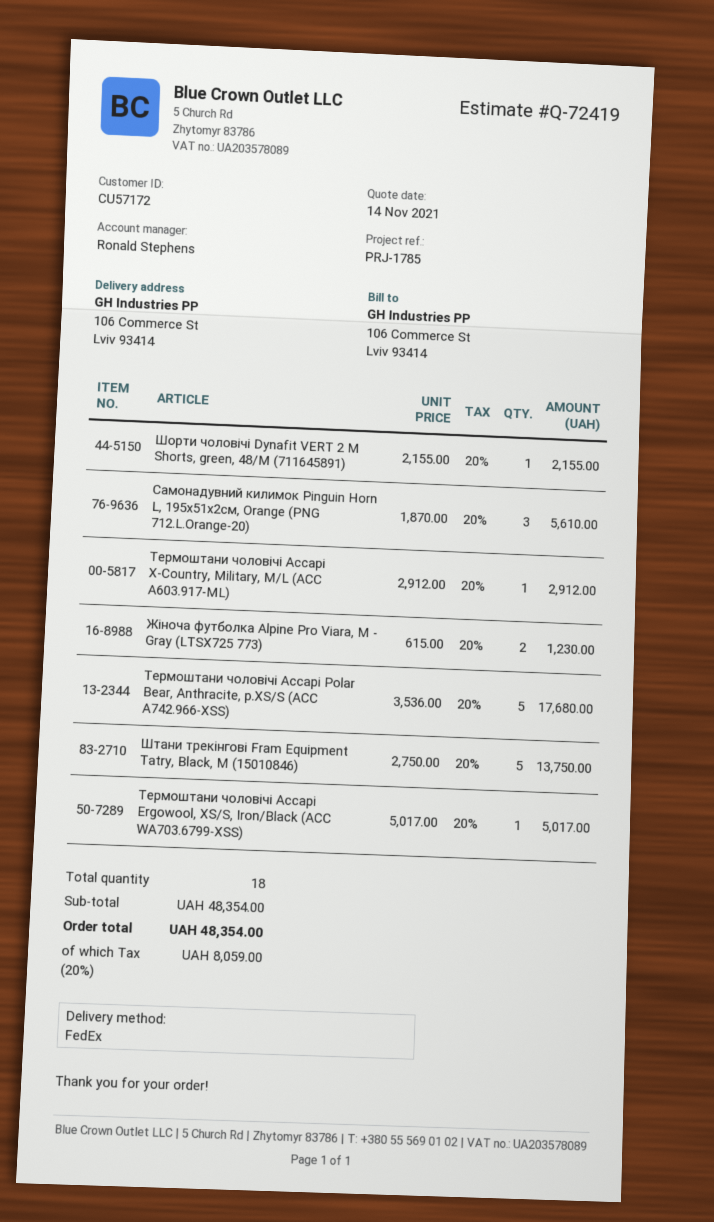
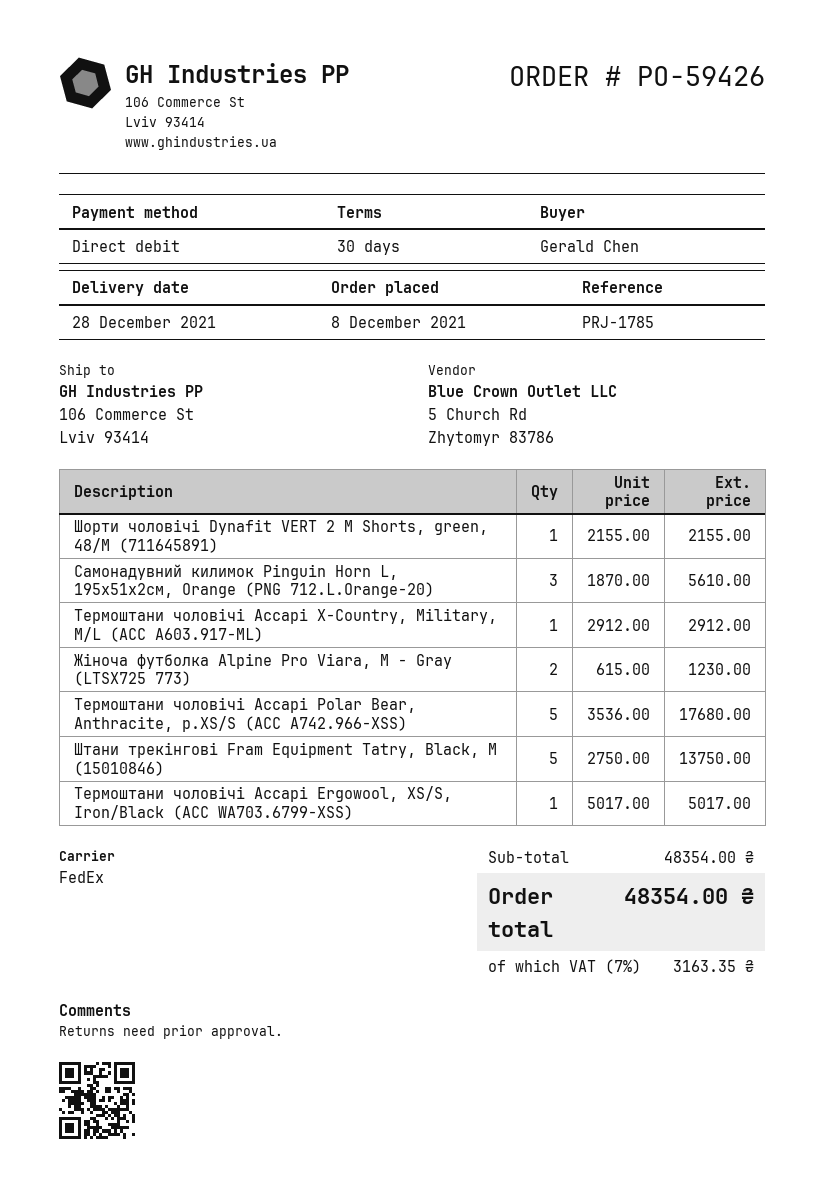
tax: 20% = 8059.00 -> 7% = 3163.35

